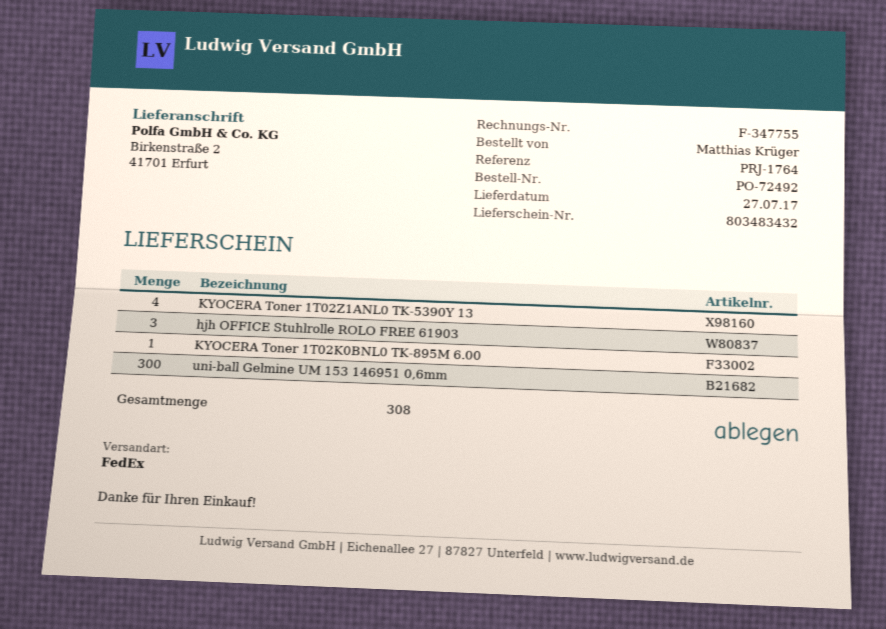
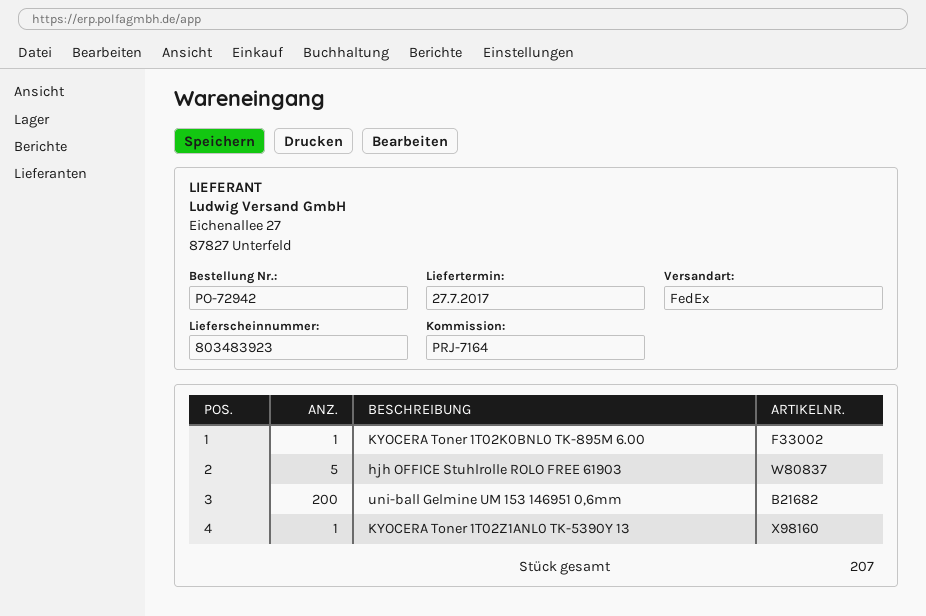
order number: PO-72492 -> PO-72942
delivery note number: 803483432 -> 803483923
reference: PRJ-1764 -> PRJ-7164
KYOCERA Toner 1T02Z1ANL0 TK-5390Y 13: 4 -> 1
hjh OFFICE Stuhlrolle ROLO FREE 61903: 3 -> 5
uni-ball Gelmine UM 153 146951 0,6mm: 300 -> 200
total quantity: 308 -> 207

